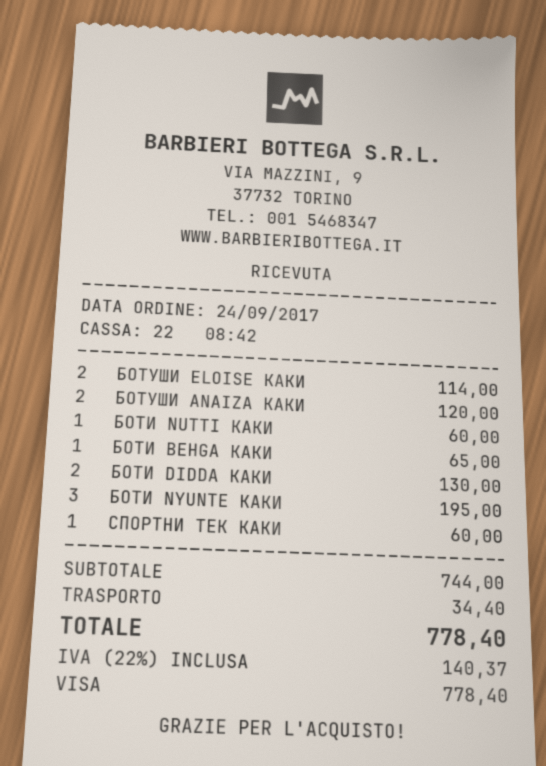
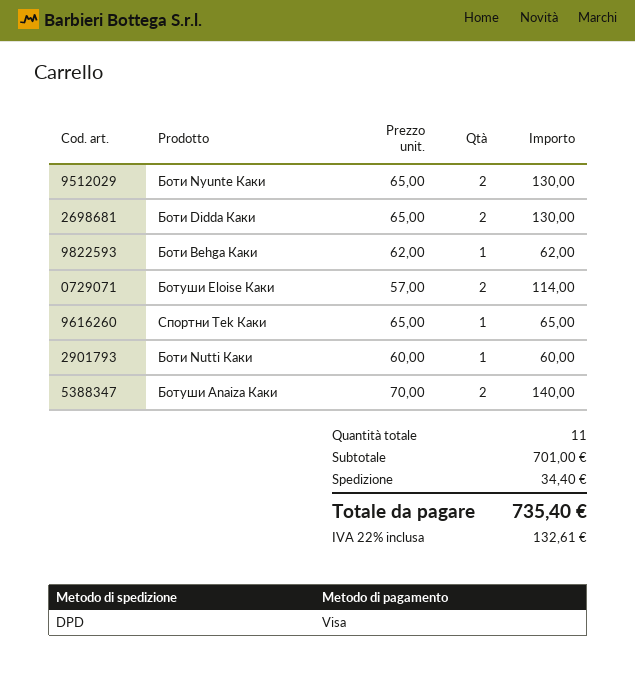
БОТУШИ ANAIZA КАКИ: 2 for 120.00 -> 2 for 140.00
БОТИ BEHGA КАКИ: 1 for 65.00 -> 1 for 62.00
БОТИ NYUNTE КАКИ: 3 for 195.00 -> 2 for 130.00
СПОРТНИ TEK КАКИ: 1 for 60.00 -> 1 for 65.00
subtotal: 744.00 -> 701.00
tax: 22% = 140.37 -> 22% = 132.61
total: 778.40 -> 735.40

